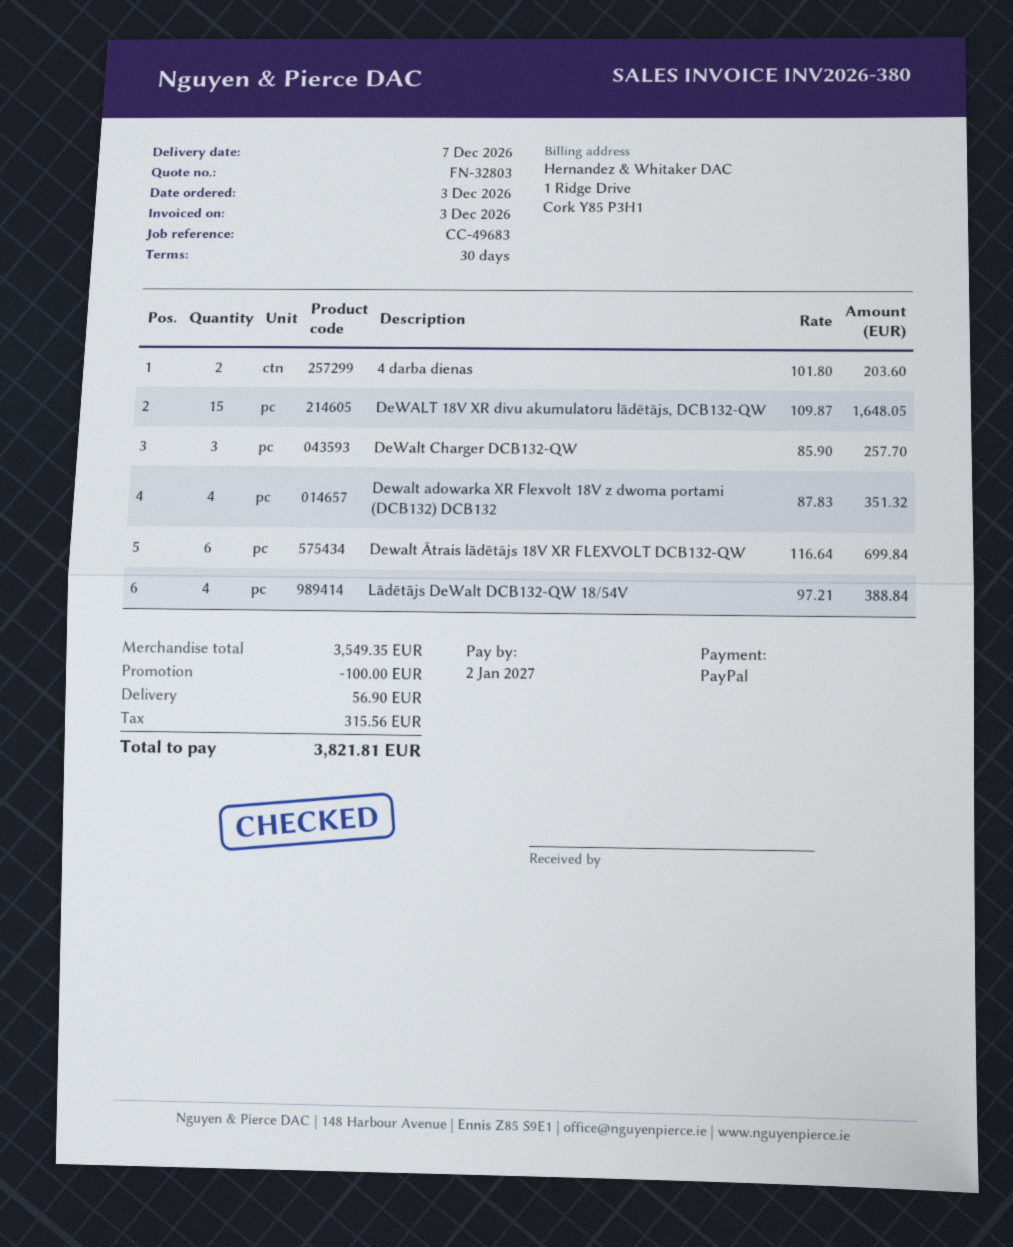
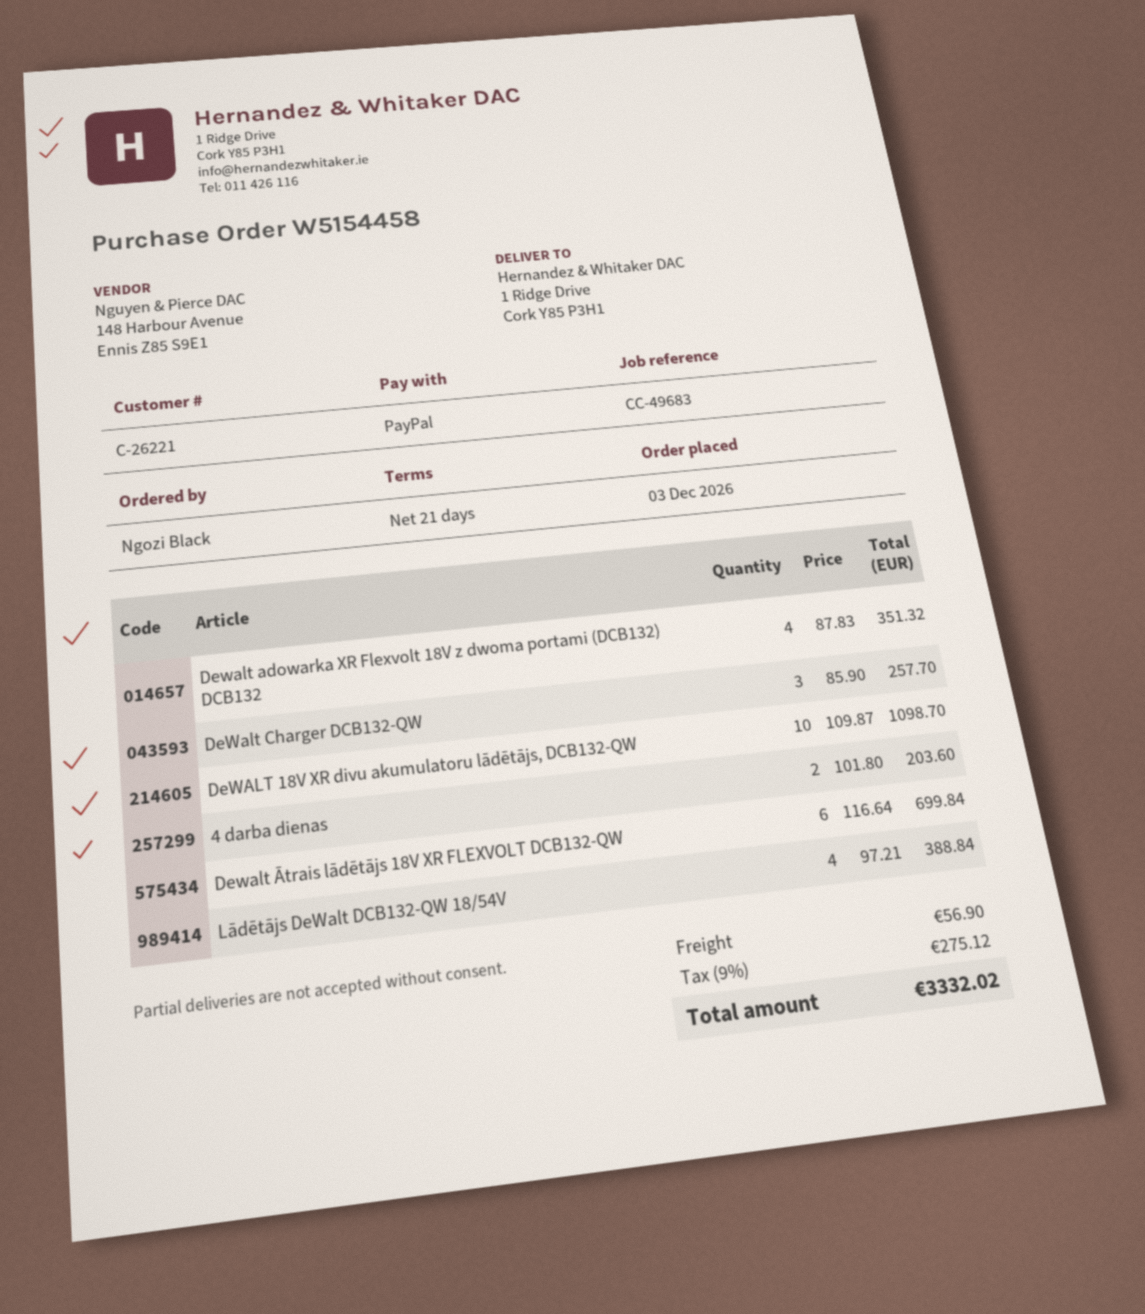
payment terms: 30 days -> 21 days
DeWALT 18V XR divu akumulatoru lādētājs, DCB132-QW: 15 x 109.87 = 1648.05 -> 10 x 109.87 = 1098.70
discount: 100.00 -> none
tax: 315.56 -> 275.12
total: 3821.81 -> 3332.02

